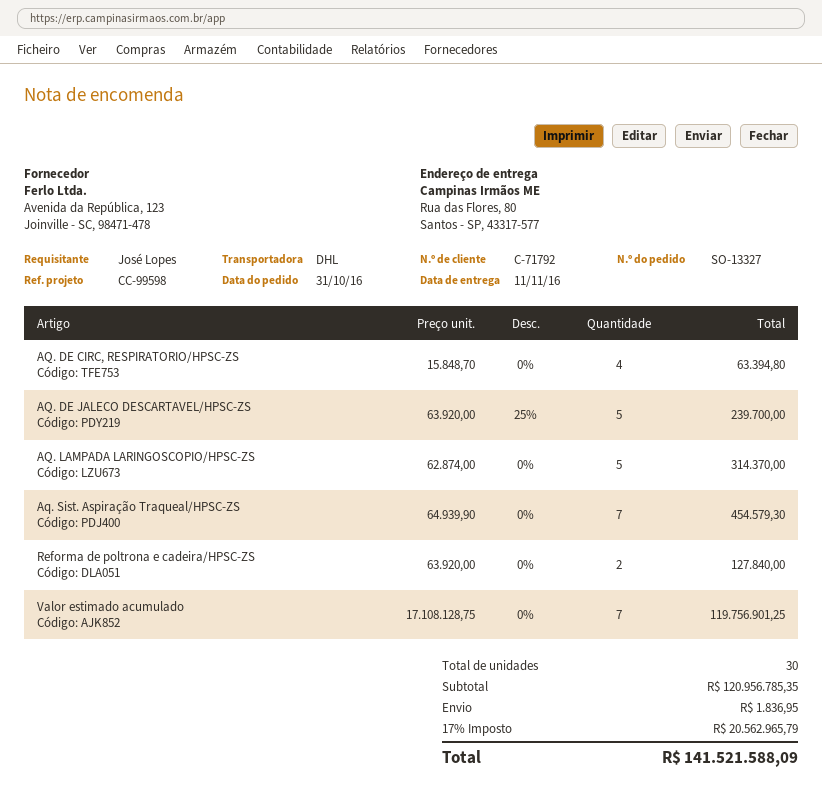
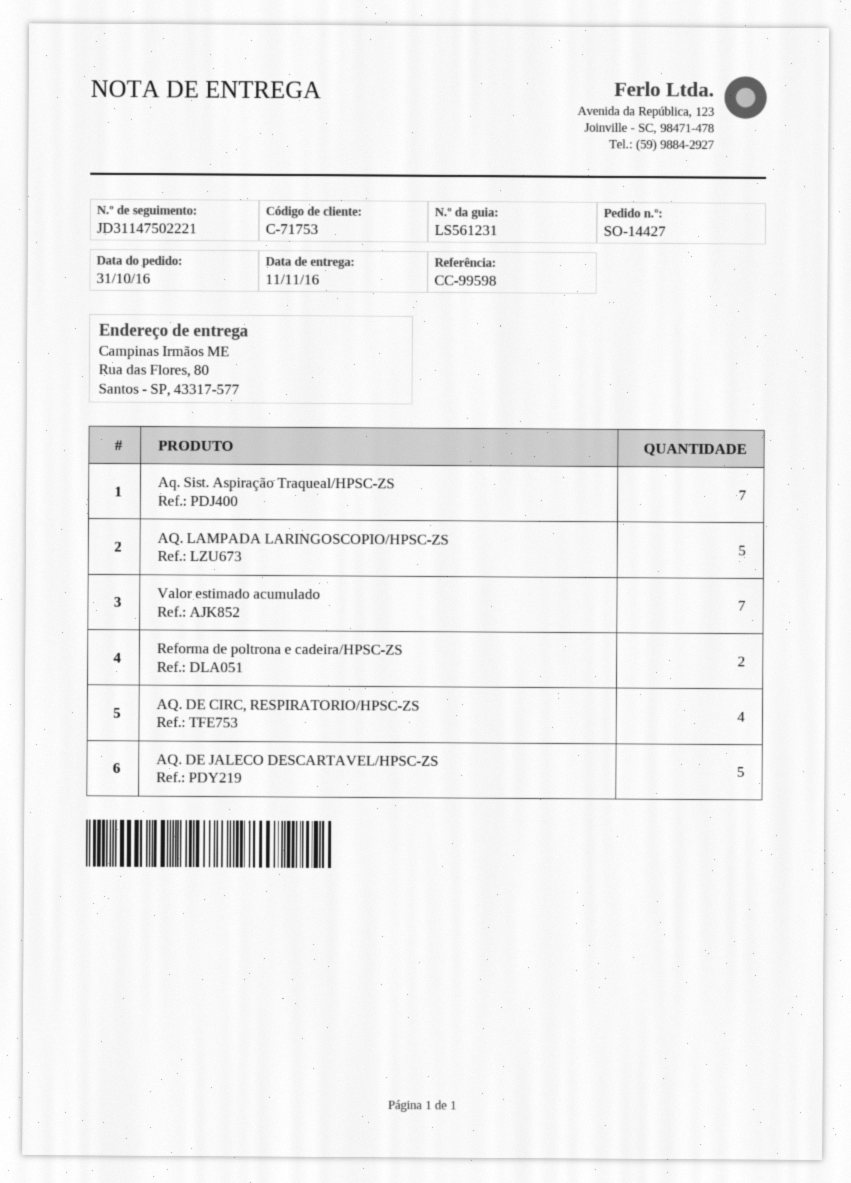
order number: SO-13327 -> SO-14427
customer number: C-71792 -> C-71753

